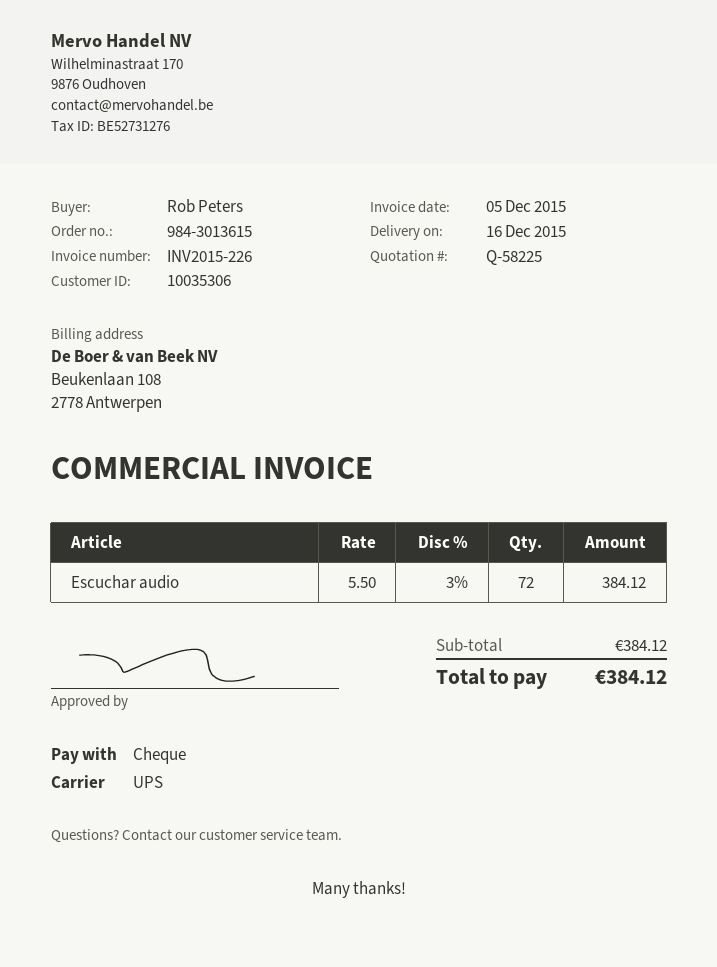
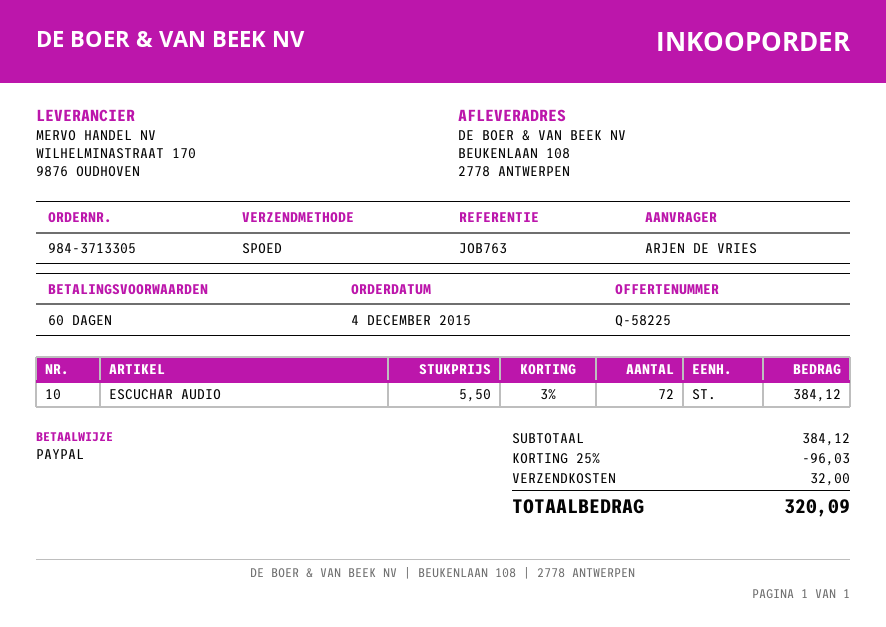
order number: 984-3013615 -> 984-3713305
ordered by: Rob Peters -> ARJEN DE VRIES
payment method: cheque -> PayPal
shipping method: UPS -> express
discount: none -> 25% = 96.03
shipping: none -> 32.00
total: 384.12 -> 320.09

